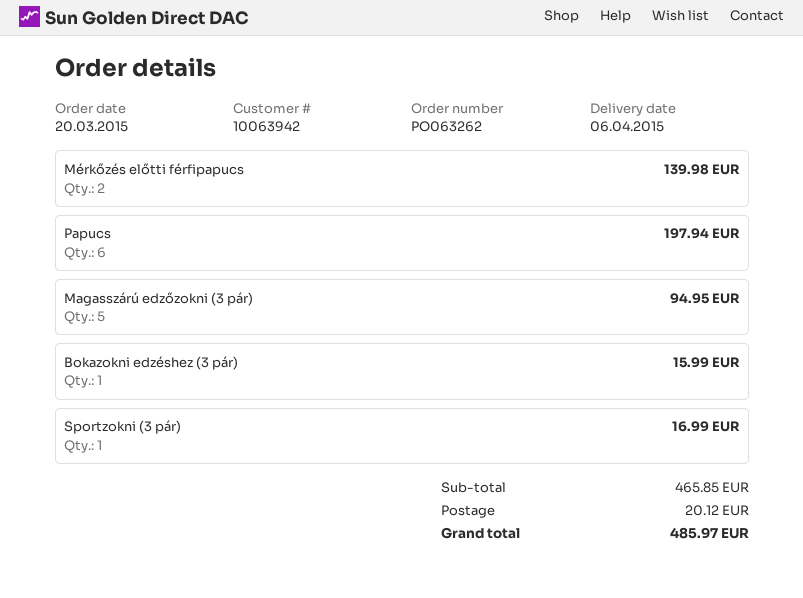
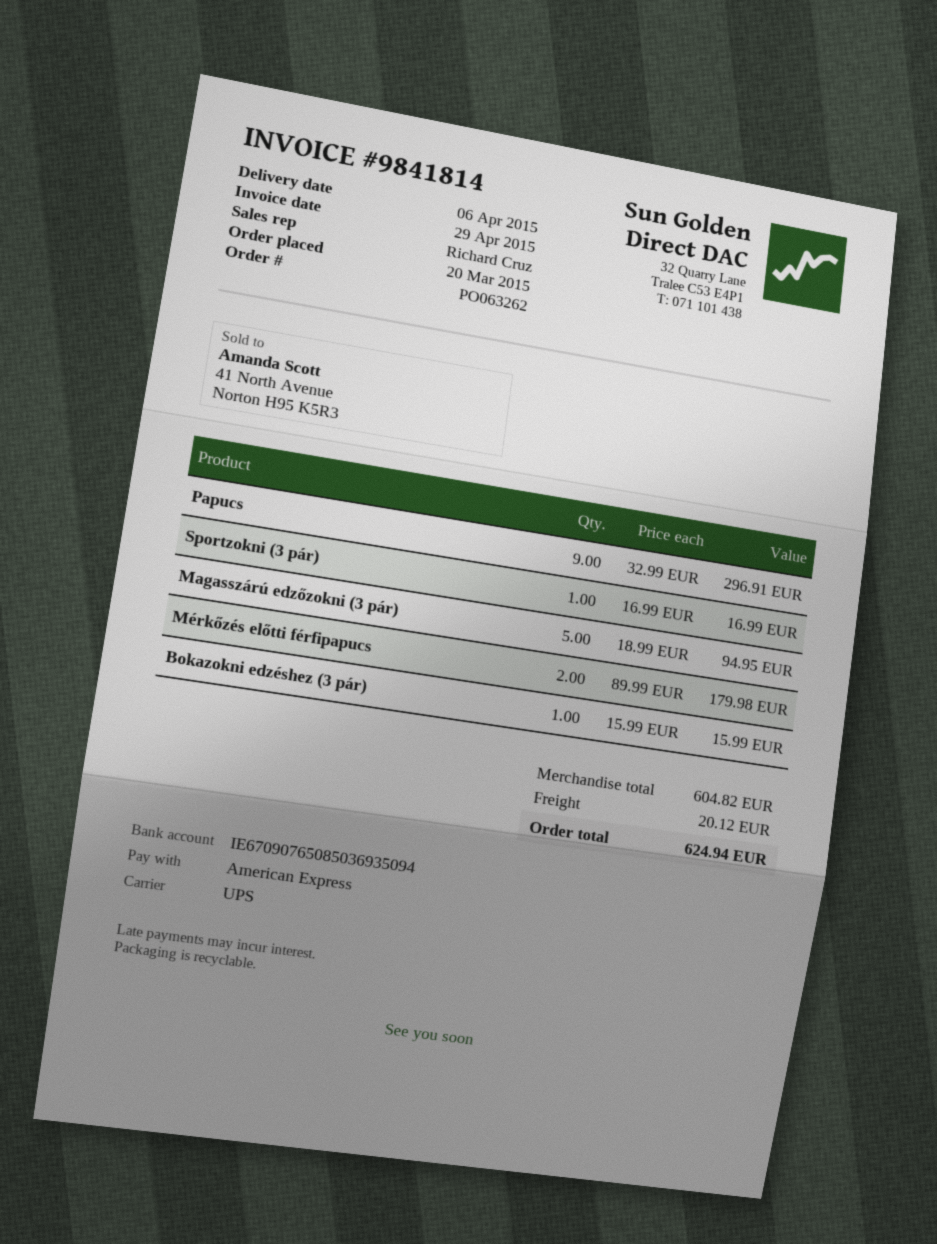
Mérkőzés előtti férfipapucs: 2 for 139.98 -> 2 for 179.98
Papucs: 6 for 197.94 -> 9 for 296.91
subtotal: 465.85 -> 604.82
total: 485.97 -> 624.94

